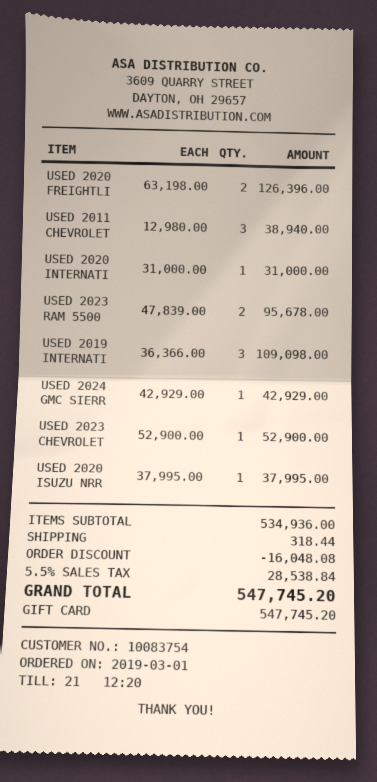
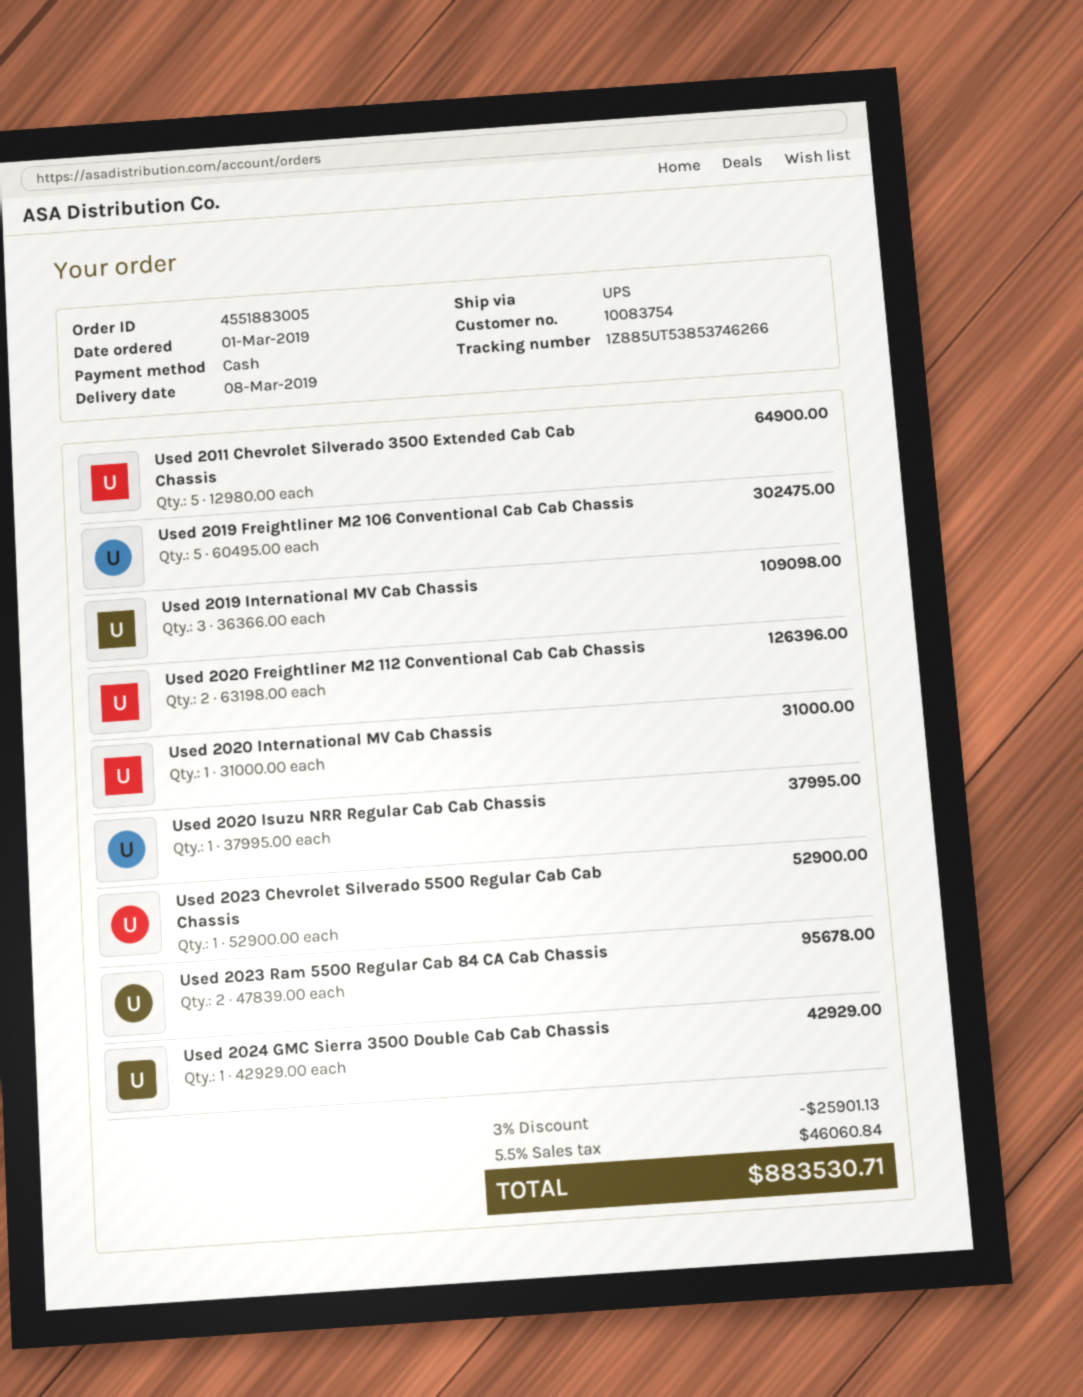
payment method: gift card -> cash
USED 2011 CHEVROLET: 3 x 12980.00 = 38940.00 -> 5 x 12980.00 = 64900.00
Used 2019 Freightliner M2 106 Conventional Cab Cab Chassis: none -> 5 x 60495.00 = 302475.00
discount: 16048.08 -> 25901.13
shipping: 318.44 -> none
tax: 5.5% = 28538.84 -> 5.5% = 46060.84
total: 547745.20 -> 883530.71

